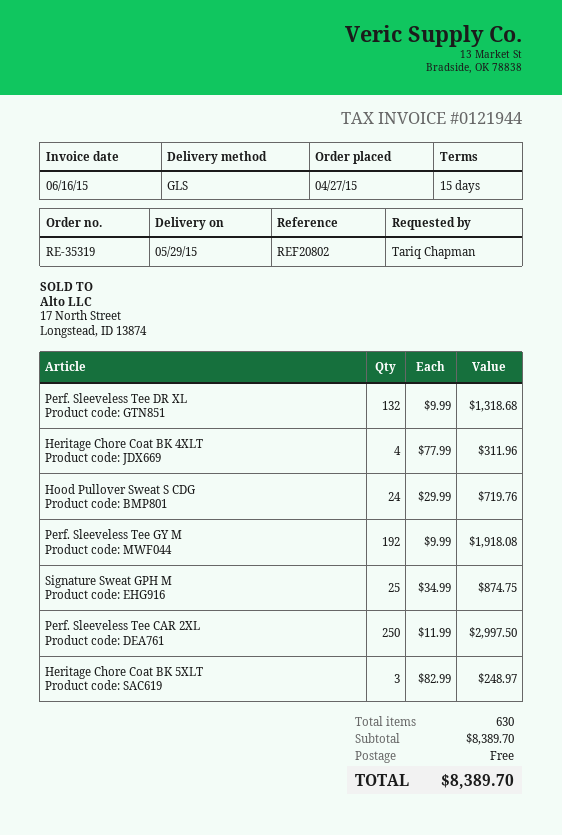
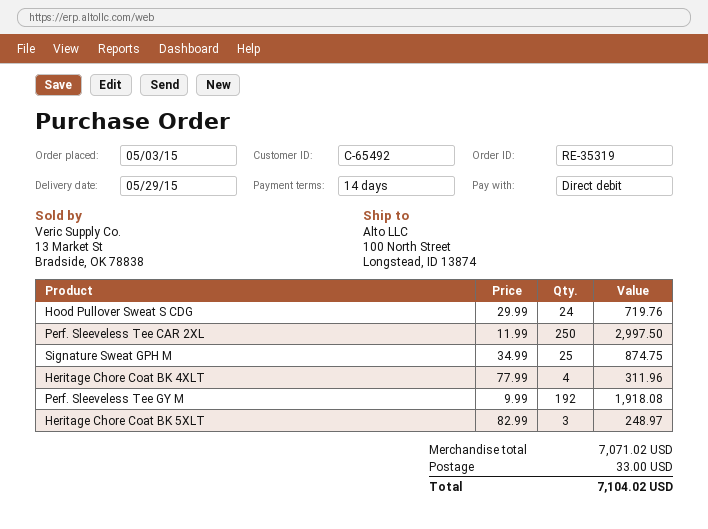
order date: 2015-04-27 -> 2015-05-03
payment terms: 15 days -> 14 days
Perf. Sleeveless Tee DR XL: 132 x 9.99 = 1318.68 -> none
subtotal: 8389.70 -> 7071.02
shipping: 0.00 -> 33.00
total: 8389.70 -> 7104.02

